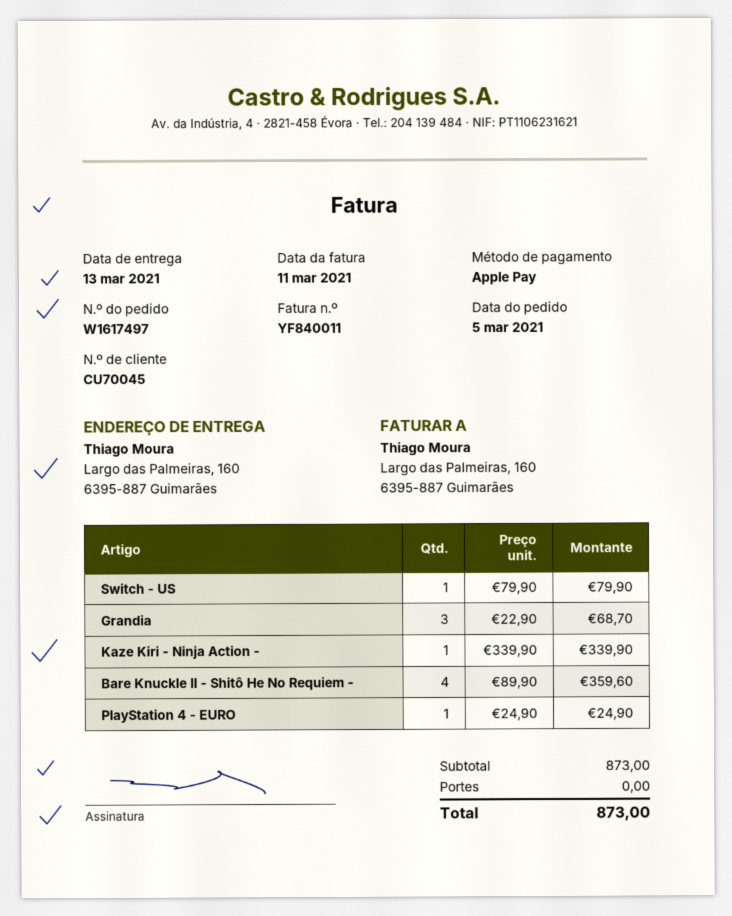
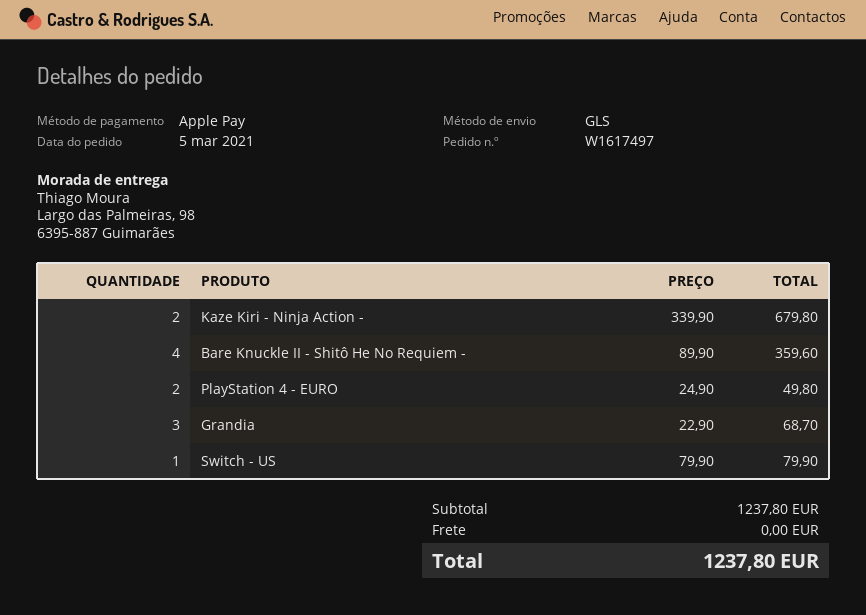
ship to: Largo das Palmeiras, 160, 6395-887 Guimarães -> Largo das Palmeiras, 98, 6395-887 Guimarães
Kaze Kiri - Ninja Action -: 1 x 339.90 = 339.90 -> 2 x 339.90 = 679.80
PlayStation 4 - EURO: 1 x 24.90 = 24.90 -> 2 x 24.90 = 49.80
subtotal: 873.00 -> 1237.80
total: 873.00 -> 1237.80

